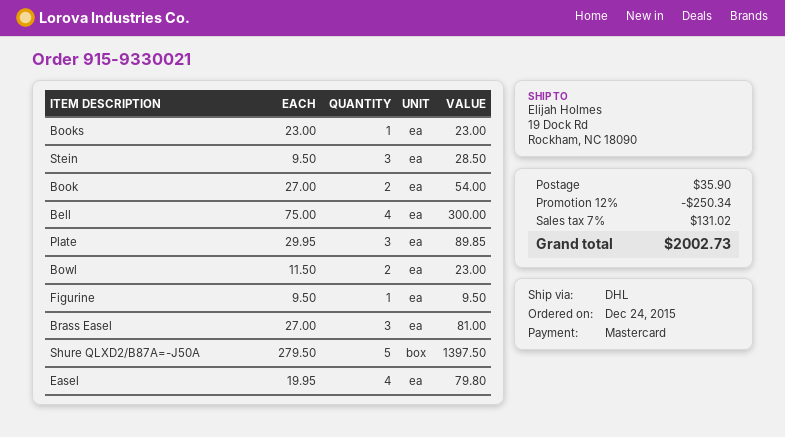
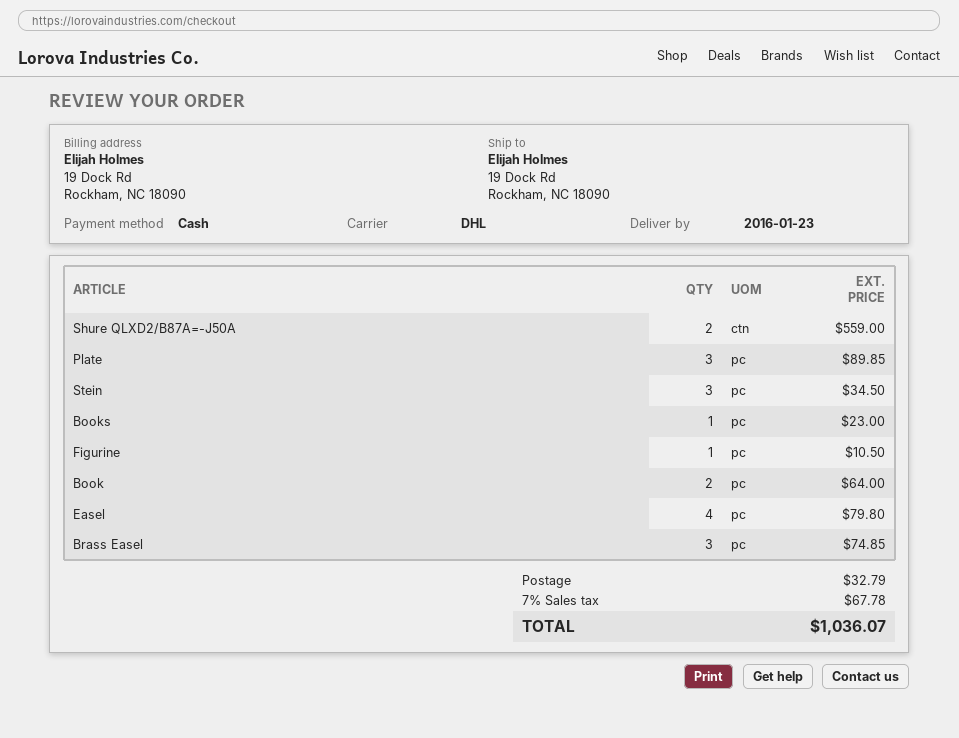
payment method: Mastercard -> cash
Stein: 3 for 28.50 -> 3 for 34.50
Book: 2 for 54.00 -> 2 for 64.00
Bell: 4 for 300.00 -> none
Bowl: 2 for 23.00 -> none
Figurine: 1 for 9.50 -> 1 for 10.50
Brass Easel: 3 for 81.00 -> 3 for 74.85
Shure QLXD2/B87A=-J50A: 5 for 1397.50 -> 2 for 559.00
discount: 12% = 250.34 -> none
shipping: 35.90 -> 32.79
tax: 7% = 131.02 -> 7% = 67.78
total: 2002.73 -> 1036.07

